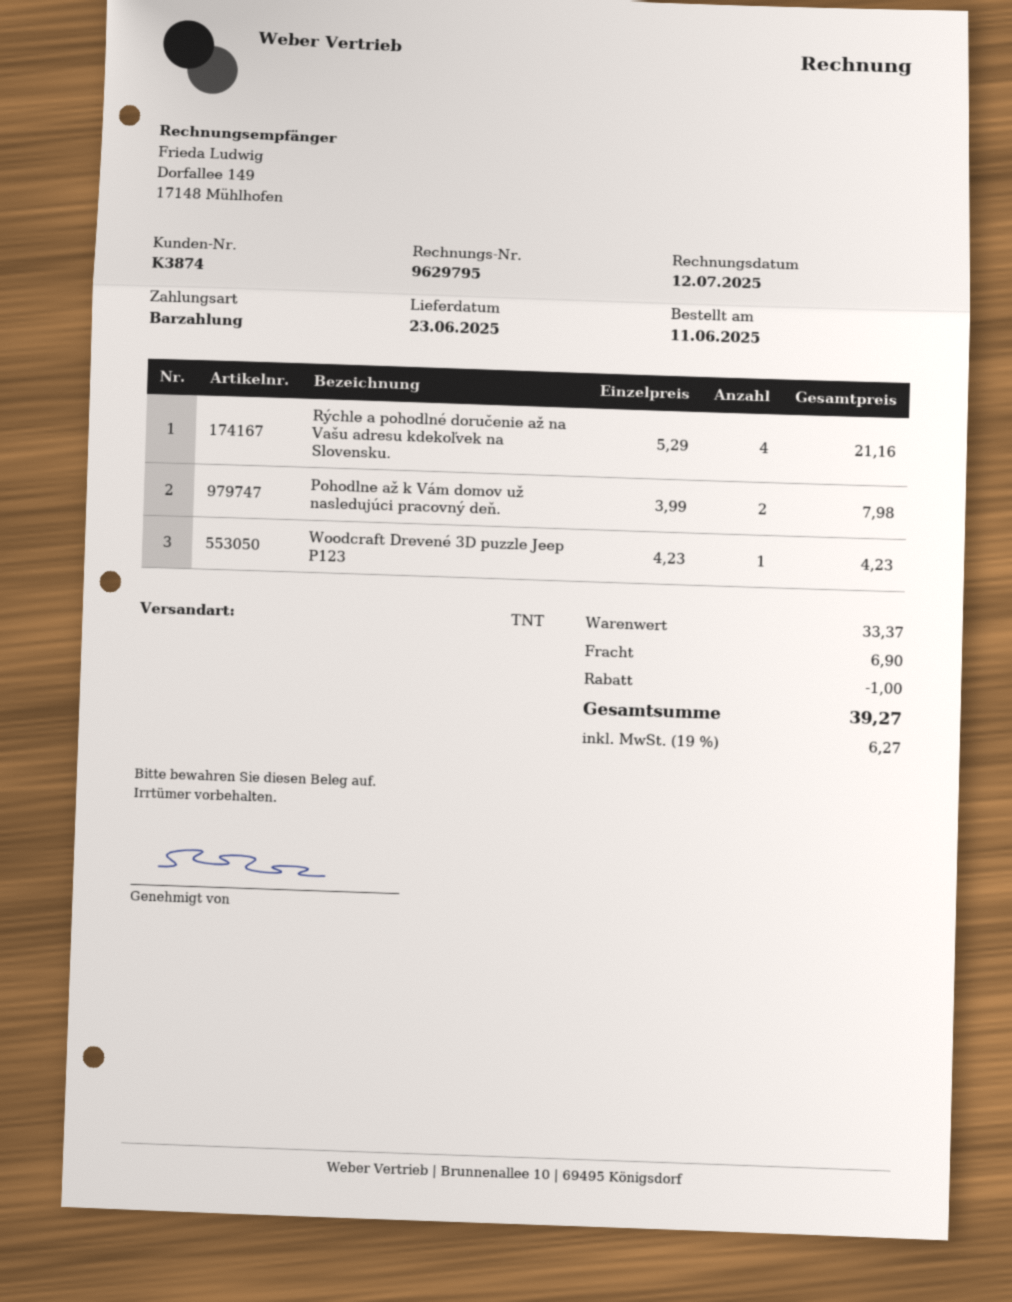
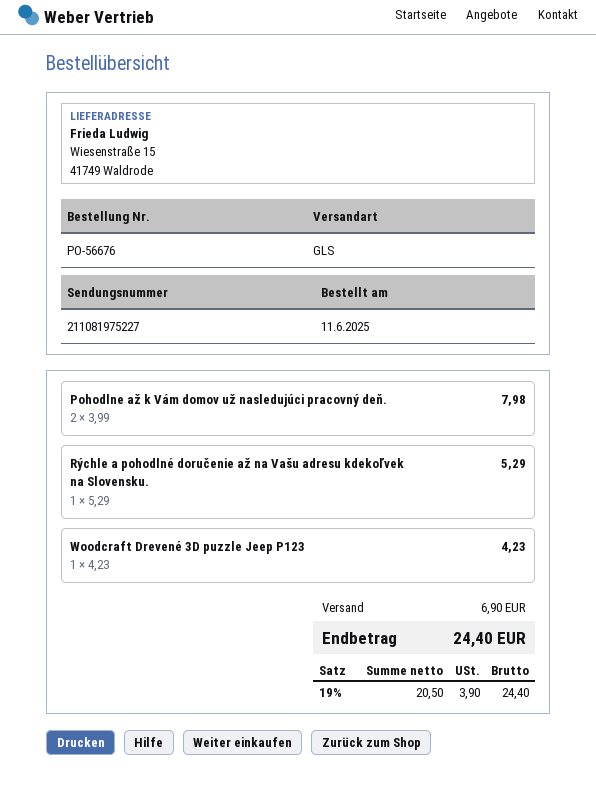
shipping method: TNT -> GLS
Rýchle a pohodlné doručenie až na Vašu adresu kdekoľvek na Slovensku.: 4 x 5.29 = 21.16 -> 1 x 5.29 = 5.29
discount: 1.00 -> none
tax: 19% = 6.27 -> 19% = 3.90
total: 39.27 -> 24.40

